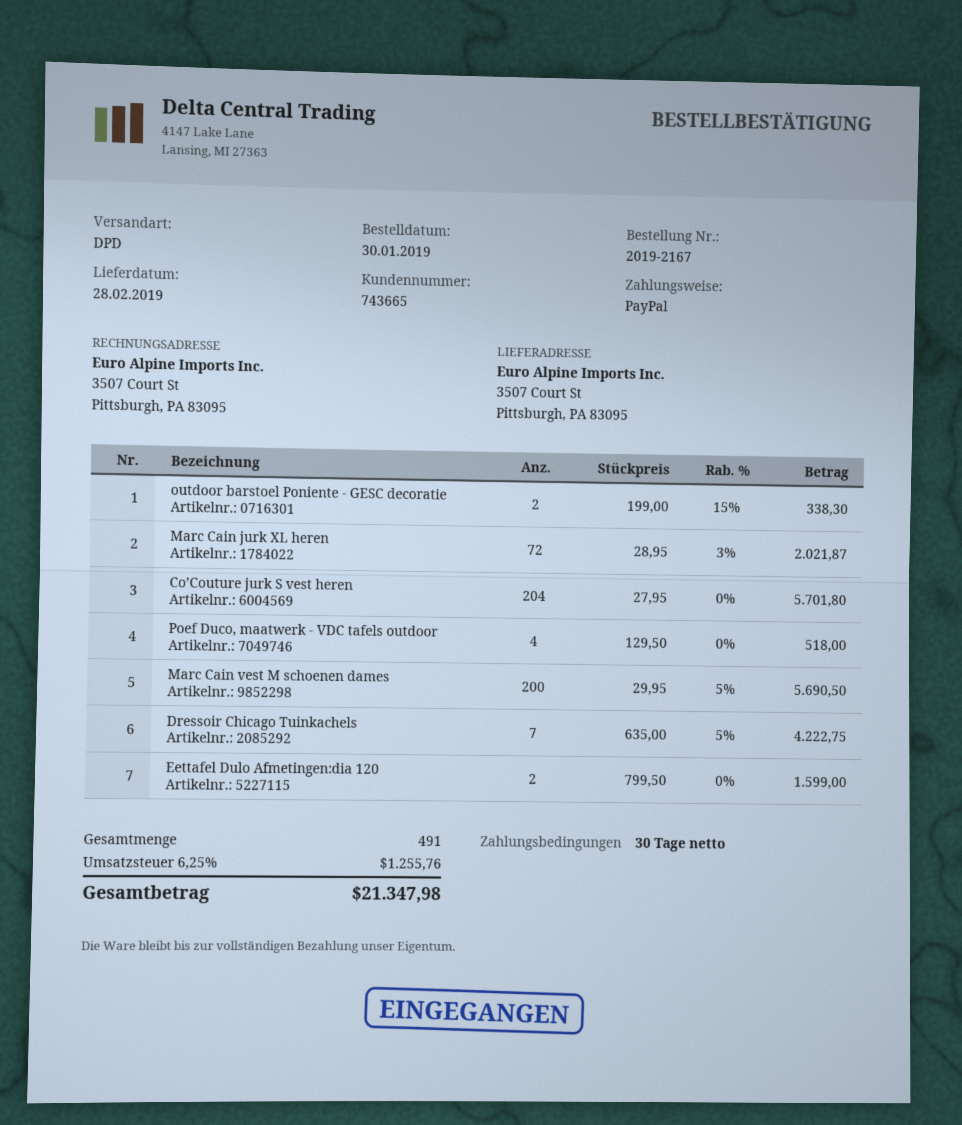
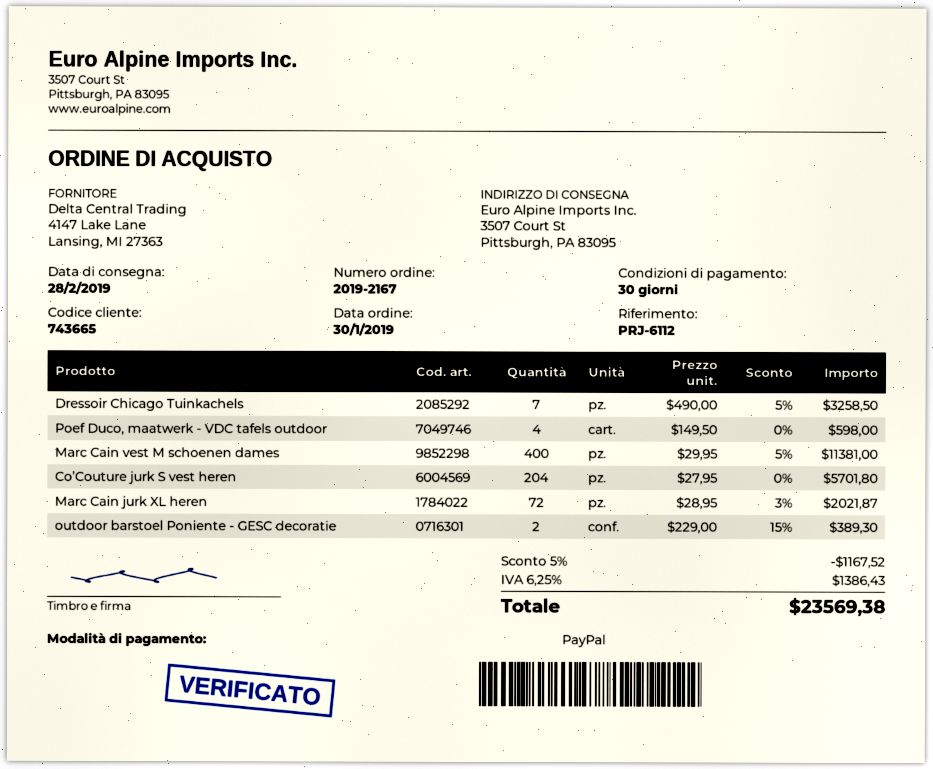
outdoor barstoel Poniente - GESC decoratie: 2 x 199.00 - 15% = 338.30 -> 2 x 229.00 - 15% = 389.30
Poef Duco, maatwerk - VDC tafels outdoor: 4 x 129.50 = 518.00 -> 4 x 149.50 = 598.00
Marc Cain vest M schoenen dames: 200 x 29.95 - 5% = 5690.50 -> 400 x 29.95 - 5% = 11381.00
Dressoir Chicago Tuinkachels: 7 x 635.00 - 5% = 4222.75 -> 7 x 490.00 - 5% = 3258.50
Eettafel Dulo Afmetingen:dia 120: 2 x 799.50 = 1599.00 -> none
discount: none -> 5% = 1167.52
tax: 6.25% = 1255.76 -> 6.25% = 1386.43
total: 21347.98 -> 23569.38

